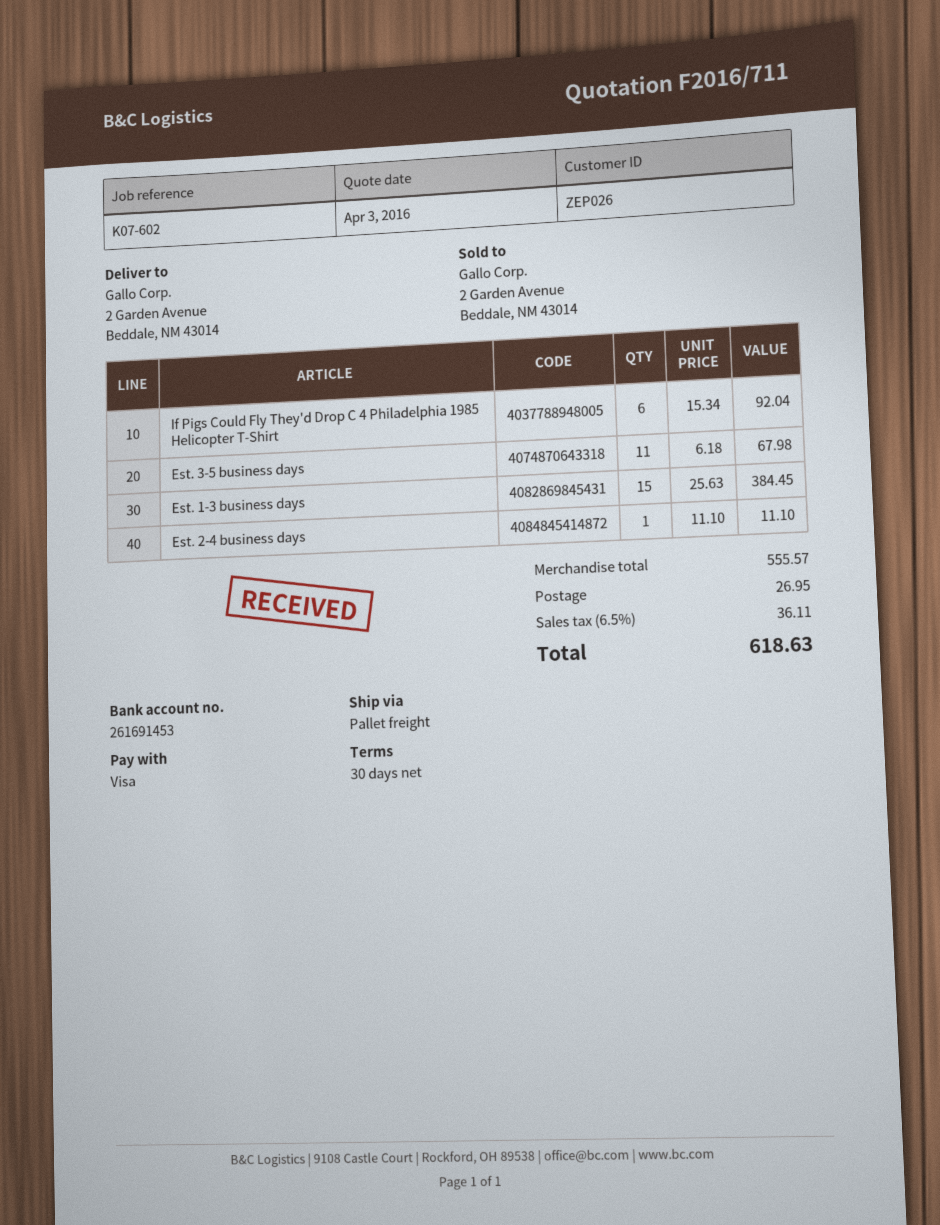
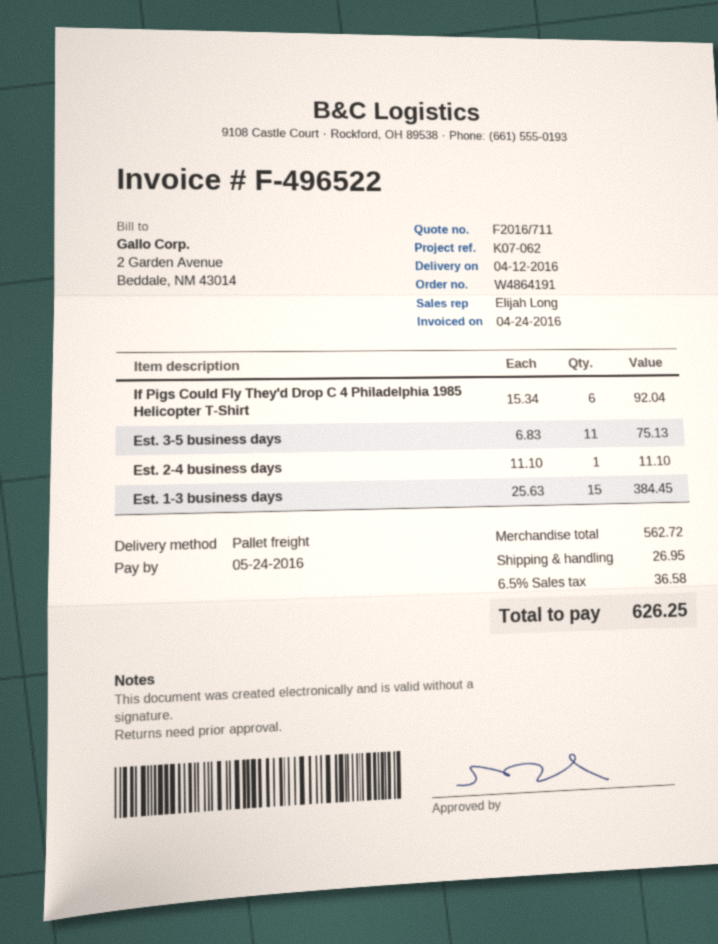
reference: K07-602 -> K07-062
Est. 3-5 business days: 11 x 6.18 = 67.98 -> 11 x 6.83 = 75.13
subtotal: 555.57 -> 562.72
tax: 6.5% = 36.11 -> 6.5% = 36.58
total: 618.63 -> 626.25

